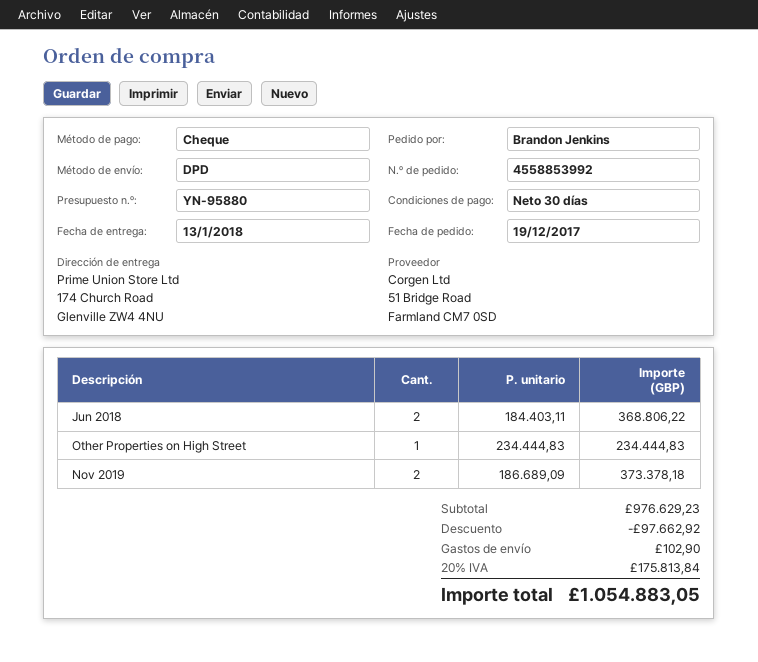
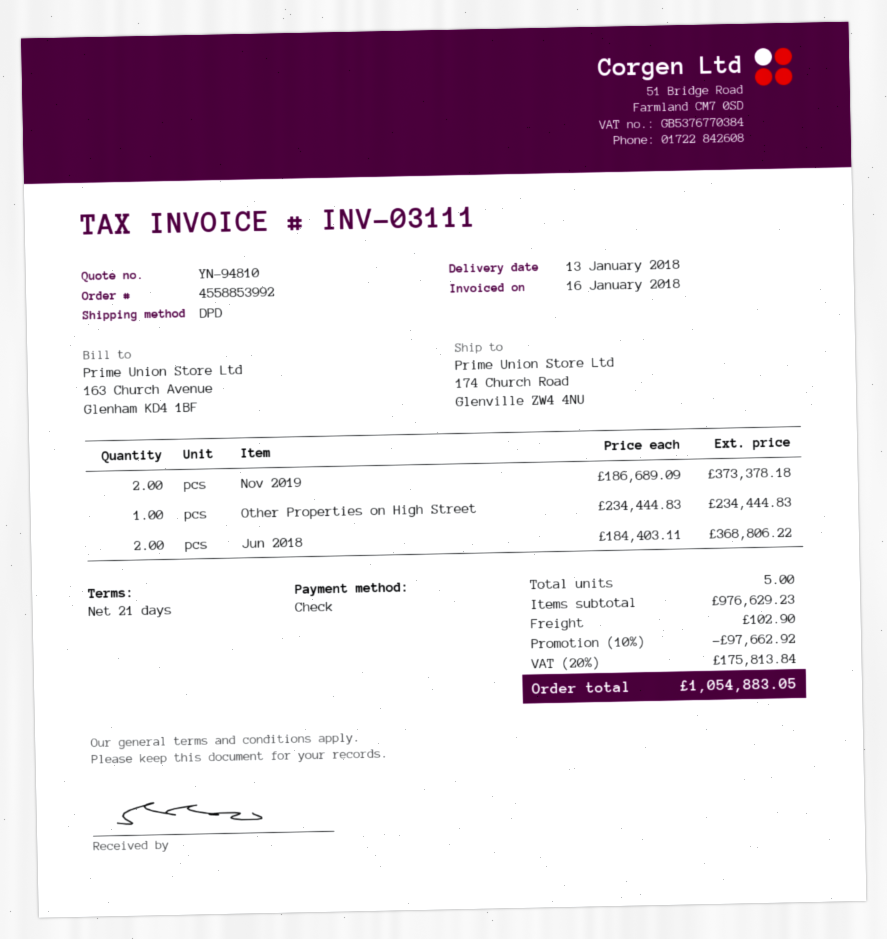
quote number: YN-95880 -> YN-94810
payment terms: 30 days -> 21 days

